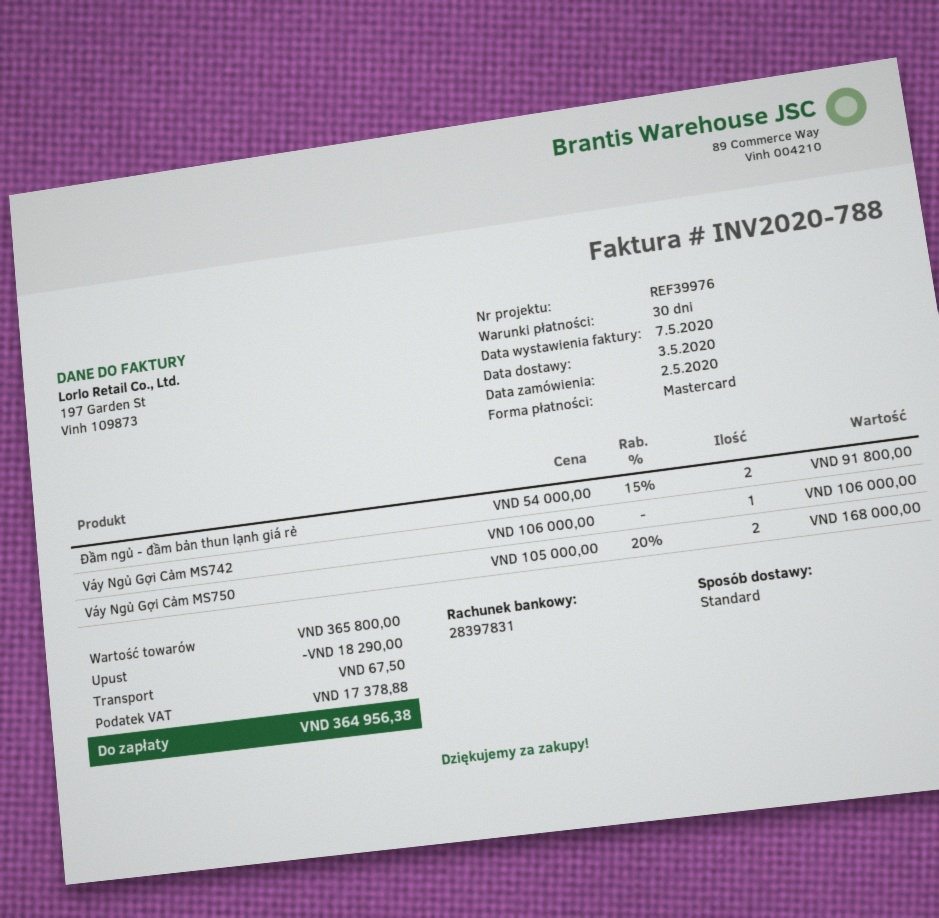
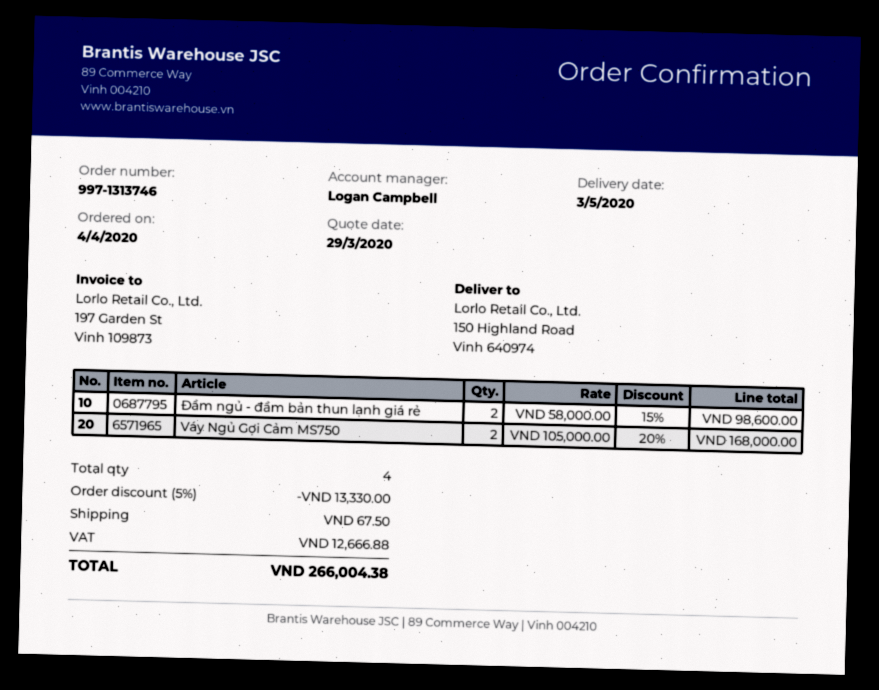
order date: 2020-05-02 -> 2020-04-04
Đầm ngủ - đầm bản thun lạnh giá rẻ: 2 x 54000.00 - 15% = 91800.00 -> 2 x 58000.00 - 15% = 98600.00
Váy Ngủ Gợi Cảm MS742: 1 x 106000.00 = 106000.00 -> none
discount: 18290.00 -> 13330.00
tax: 17378.88 -> 12666.88
total: 364956.38 -> 266004.38

